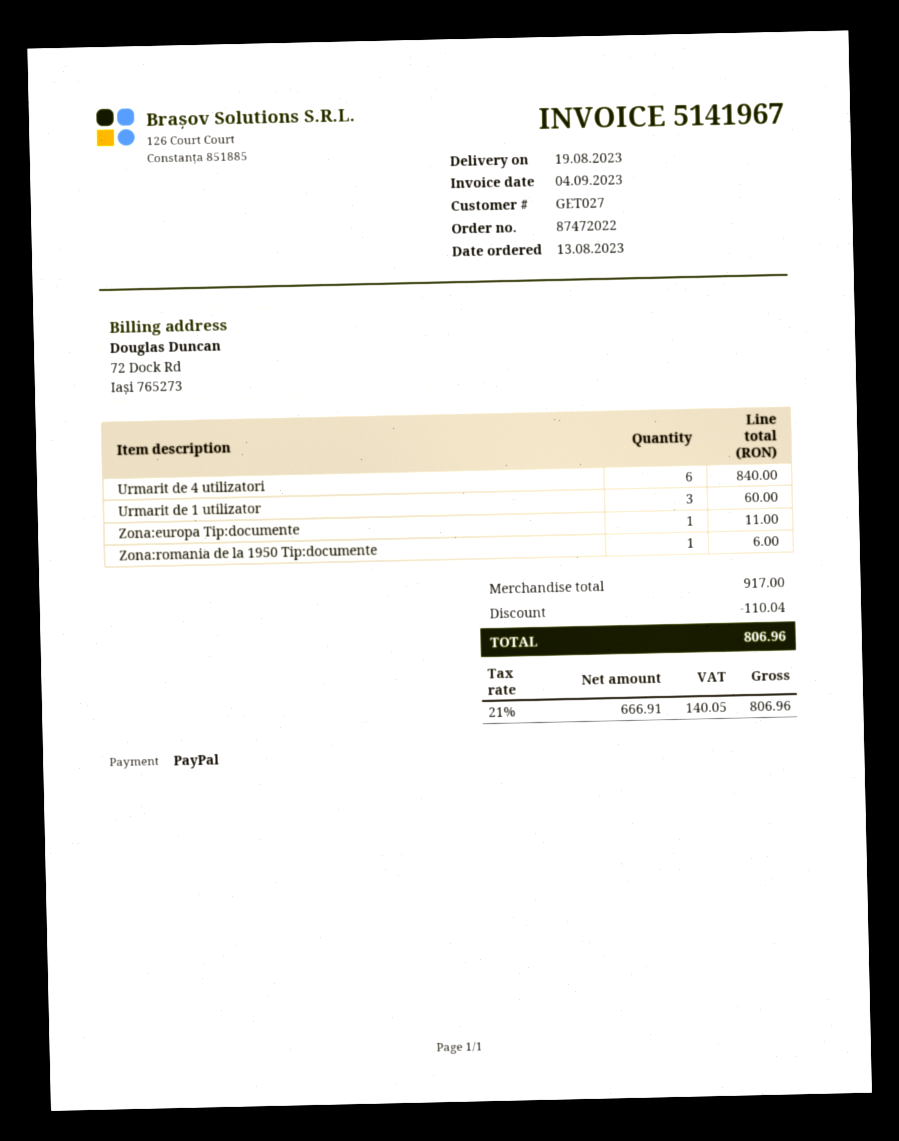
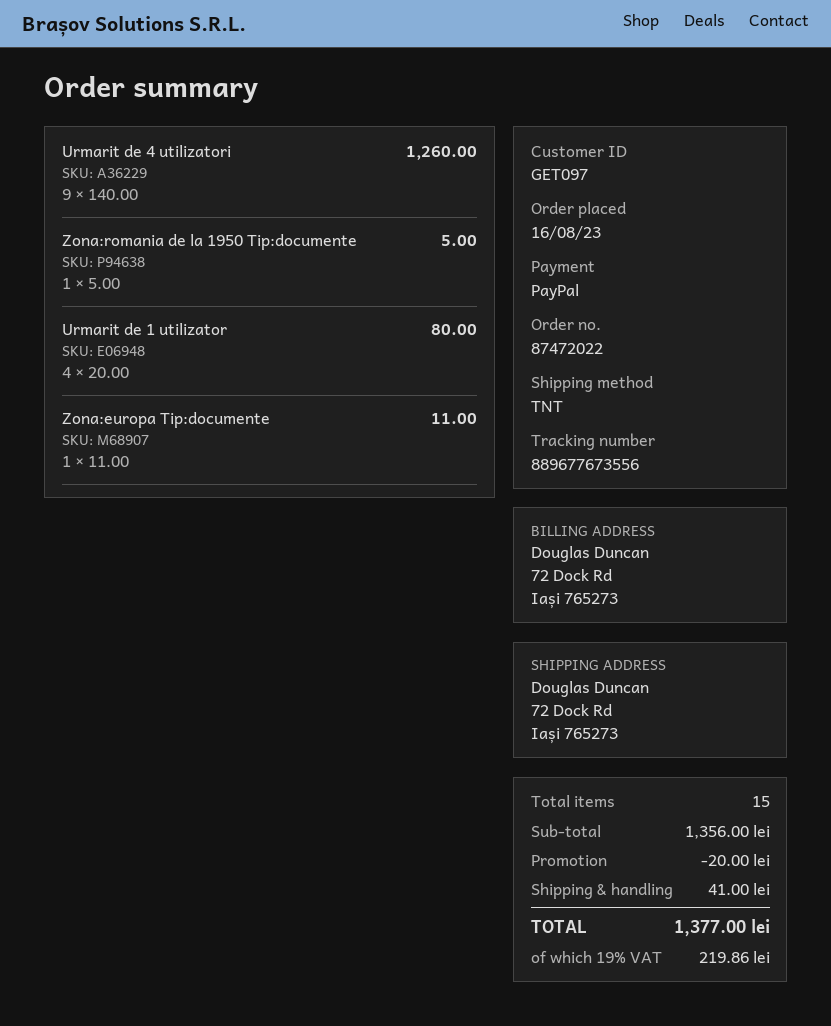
order date: 2023-08-13 -> 2023-08-16
customer number: GET027 -> GET097
Urmarit de 4 utilizatori: 6 for 840.00 -> 9 for 1260.00
Urmarit de 1 utilizator: 3 for 60.00 -> 4 for 80.00
Zona:romania de la 1950 Tip:documente: 1 for 6.00 -> 1 for 5.00
subtotal: 917.00 -> 1356.00
discount: 110.04 -> 20.00
shipping: none -> 41.00
tax: 21% = 140.05 -> 19% = 219.86
total: 806.96 -> 1377.00

